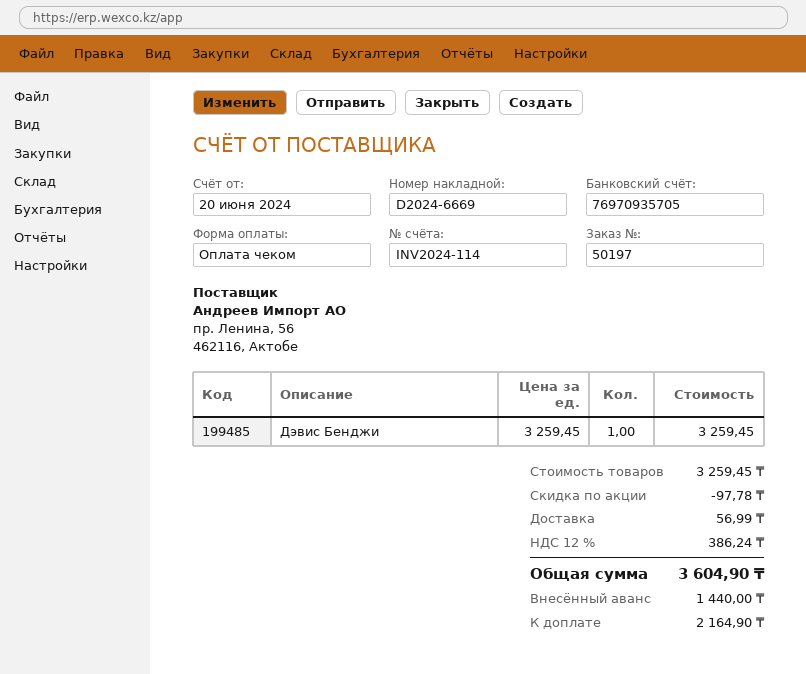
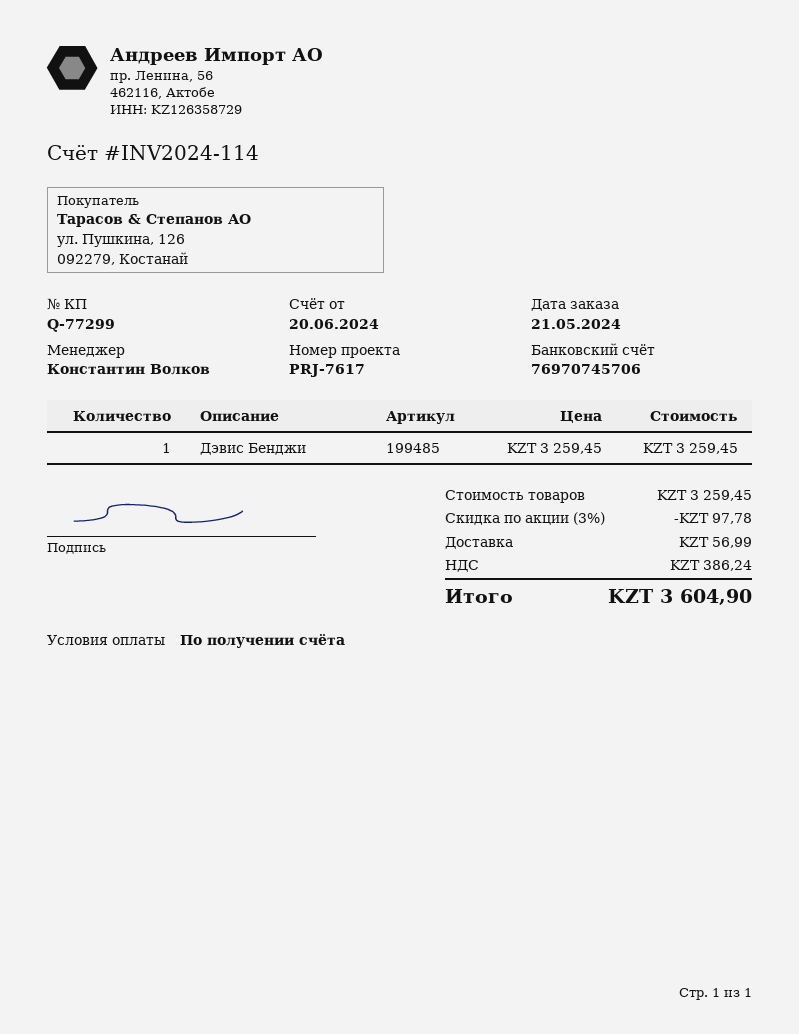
bank account: 76970935705 -> 76970745706

